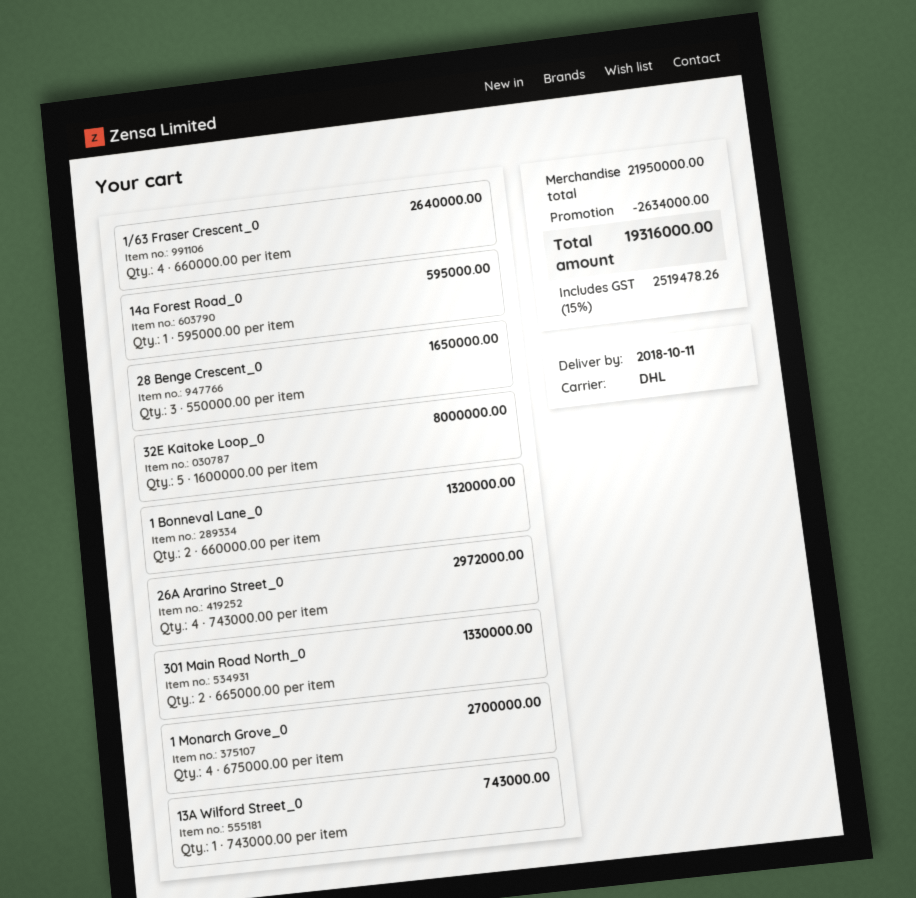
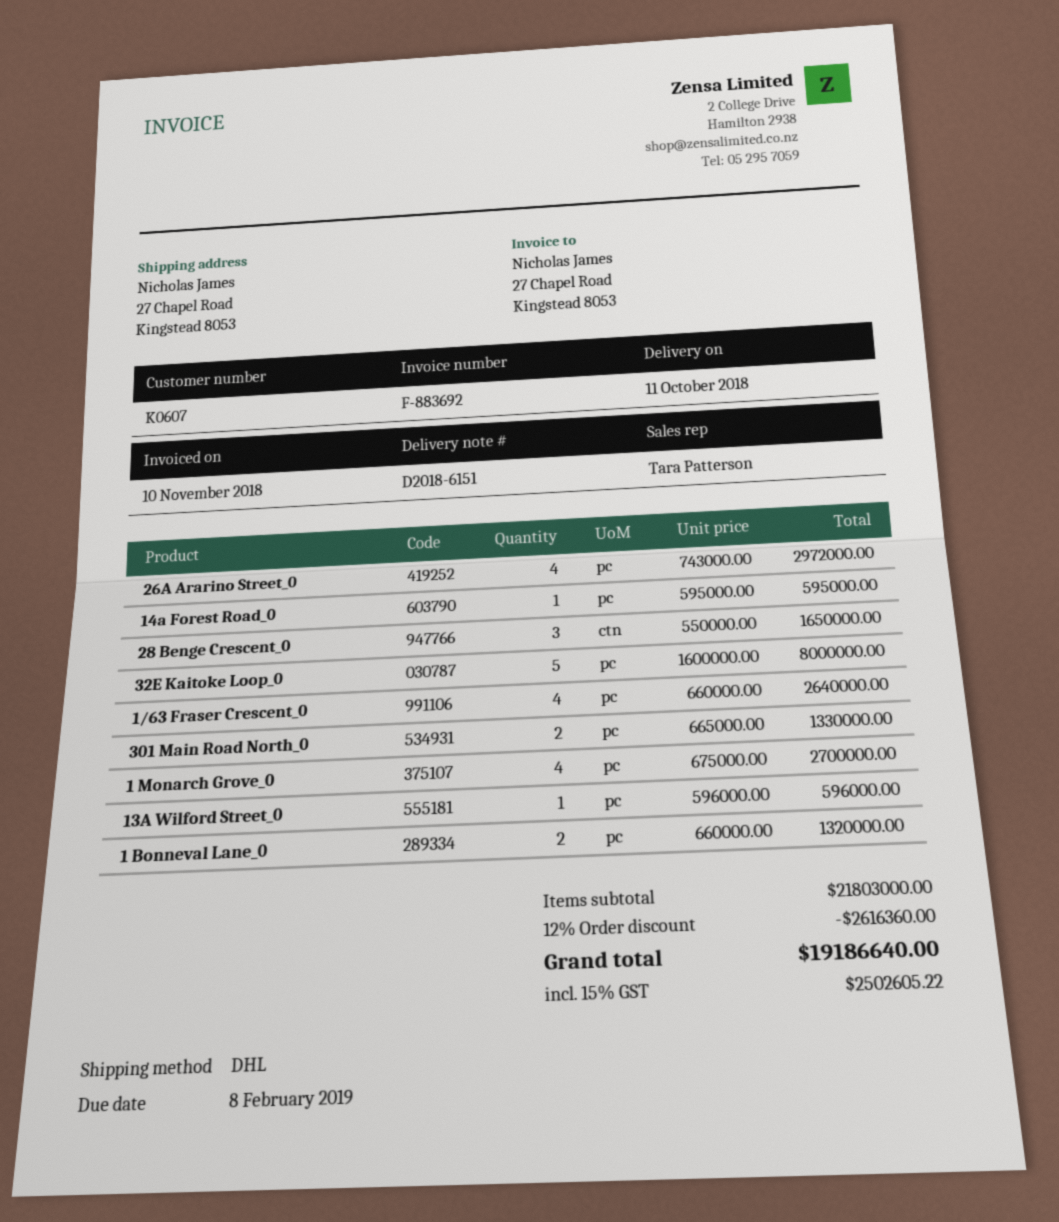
13A Wilford Street_0: 1 x 743000.00 = 743000.00 -> 1 x 596000.00 = 596000.00
subtotal: 21950000.00 -> 21803000.00
discount: 2634000.00 -> 2616360.00
tax: 15% = 2519478.26 -> 15% = 2502605.22
total: 19316000.00 -> 19186640.00

